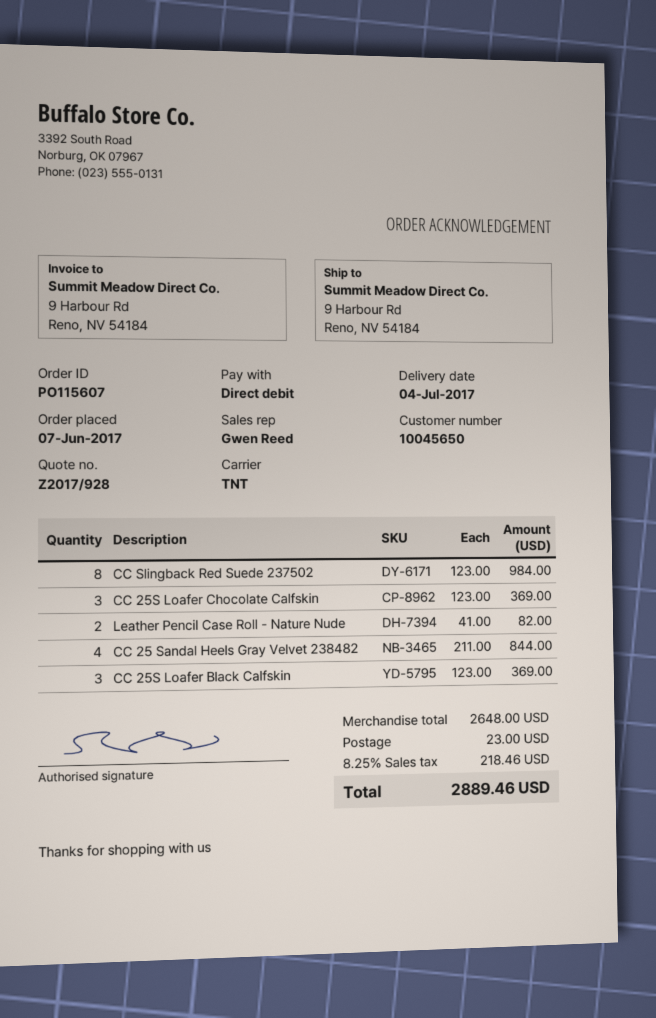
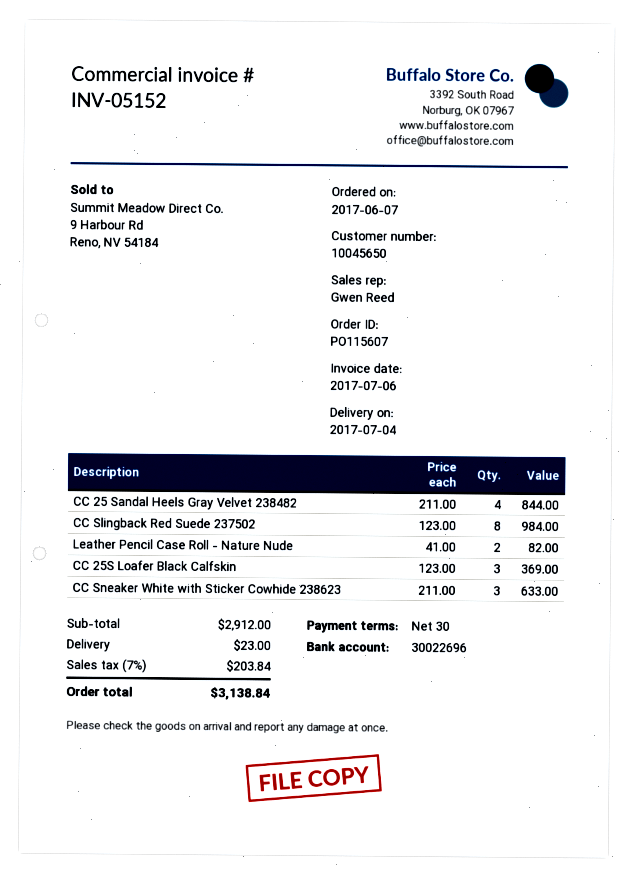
CC 25S Loafer Chocolate Calfskin: 3 x 123.00 = 369.00 -> none
CC Sneaker White with Sticker Cowhide 238623: none -> 3 x 211.00 = 633.00
subtotal: 2648.00 -> 2912.00
tax: 8.25% = 218.46 -> 7% = 203.84
total: 2889.46 -> 3138.84

